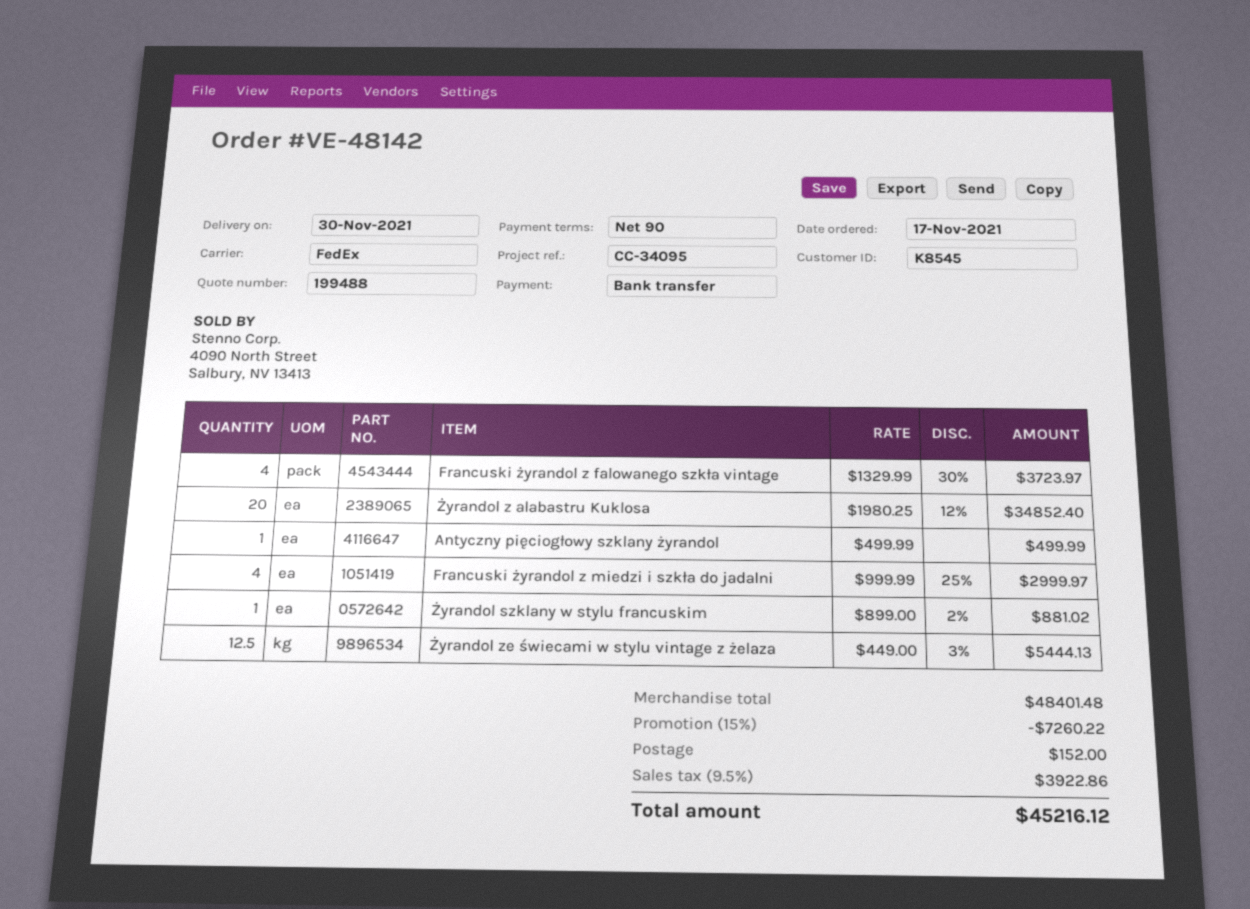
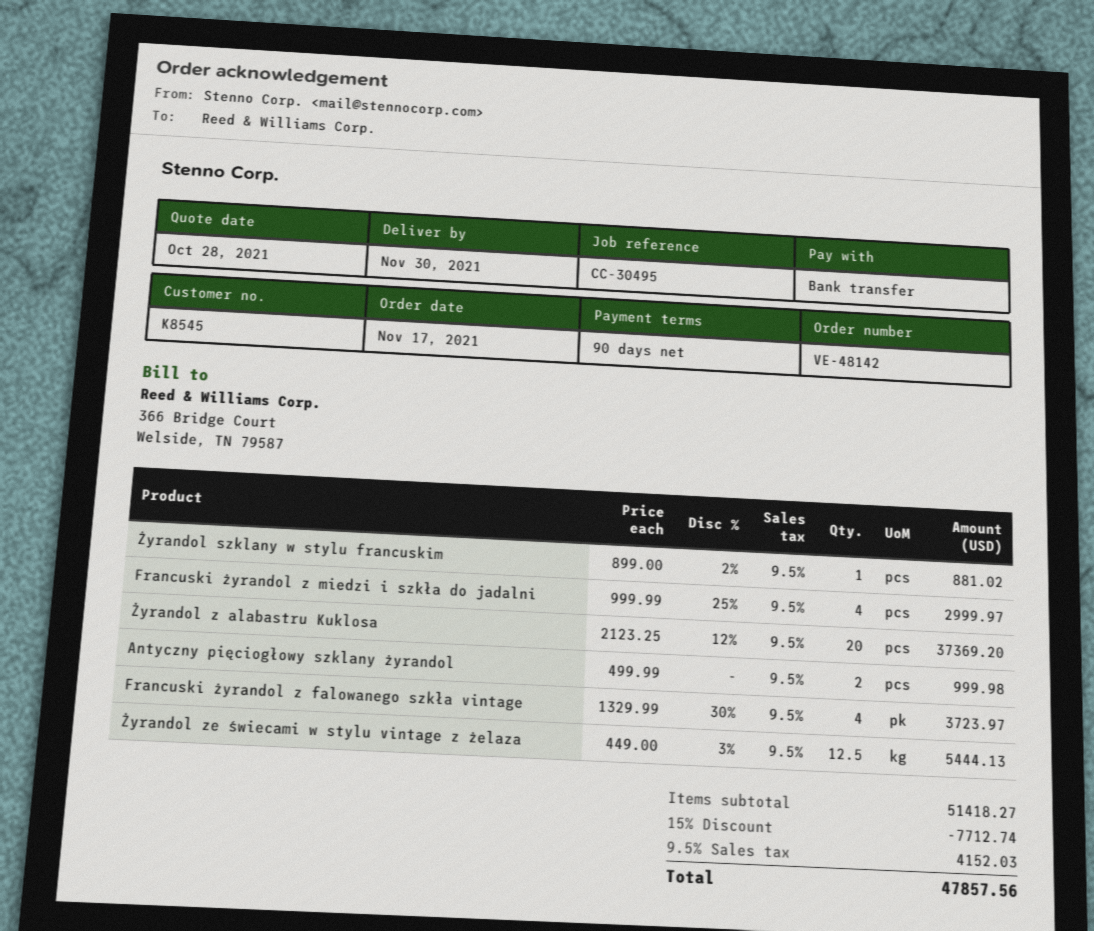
reference: CC-34095 -> CC-30495
Żyrandol z alabastru Kuklosa: 20 x 1980.25 - 12% = 34852.40 -> 20 x 2123.25 - 12% = 37369.20
Antyczny pięciogłowy szklany żyrandol: 1 x 499.99 = 499.99 -> 2 x 499.99 = 999.98
subtotal: 48401.48 -> 51418.27
discount: 15% = 7260.22 -> 15% = 7712.74
shipping: 152.00 -> none
tax: 9.5% = 3922.86 -> 9.5% = 4152.03
total: 45216.12 -> 47857.56

